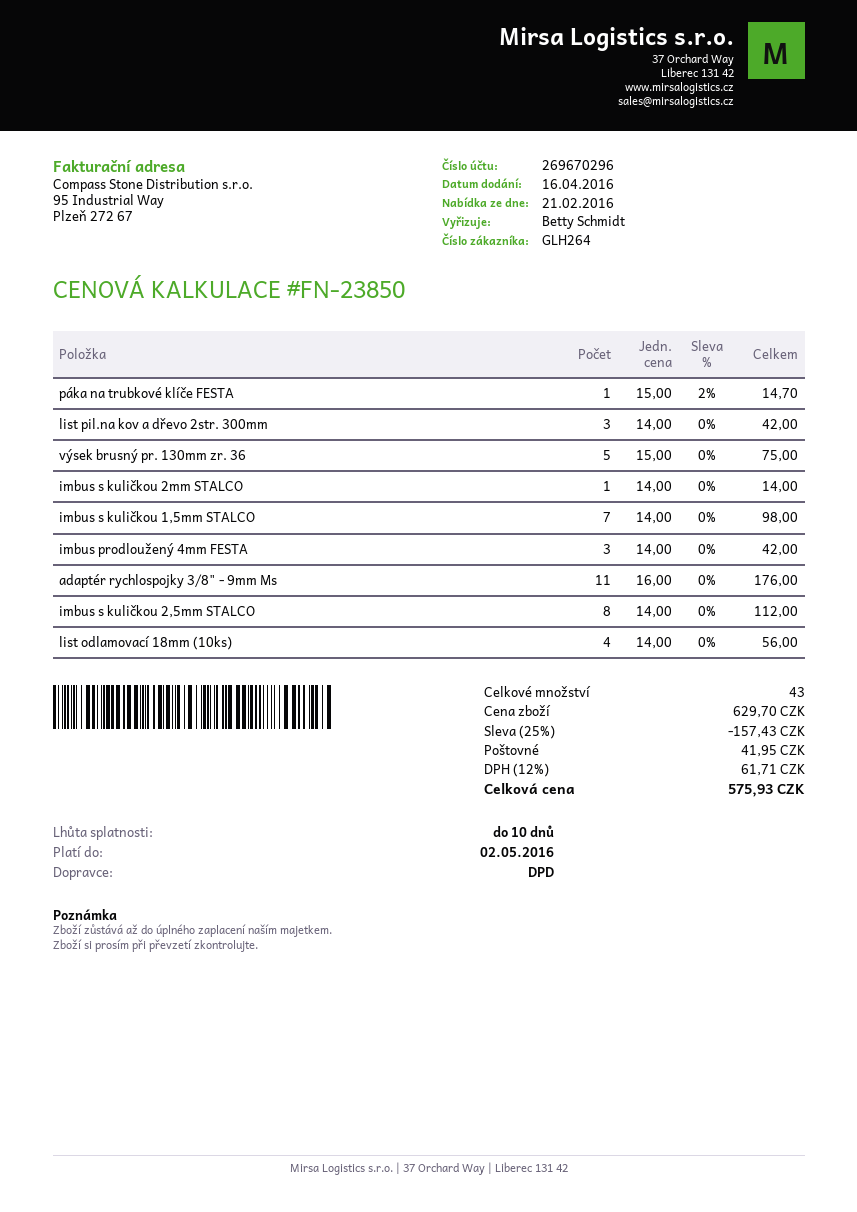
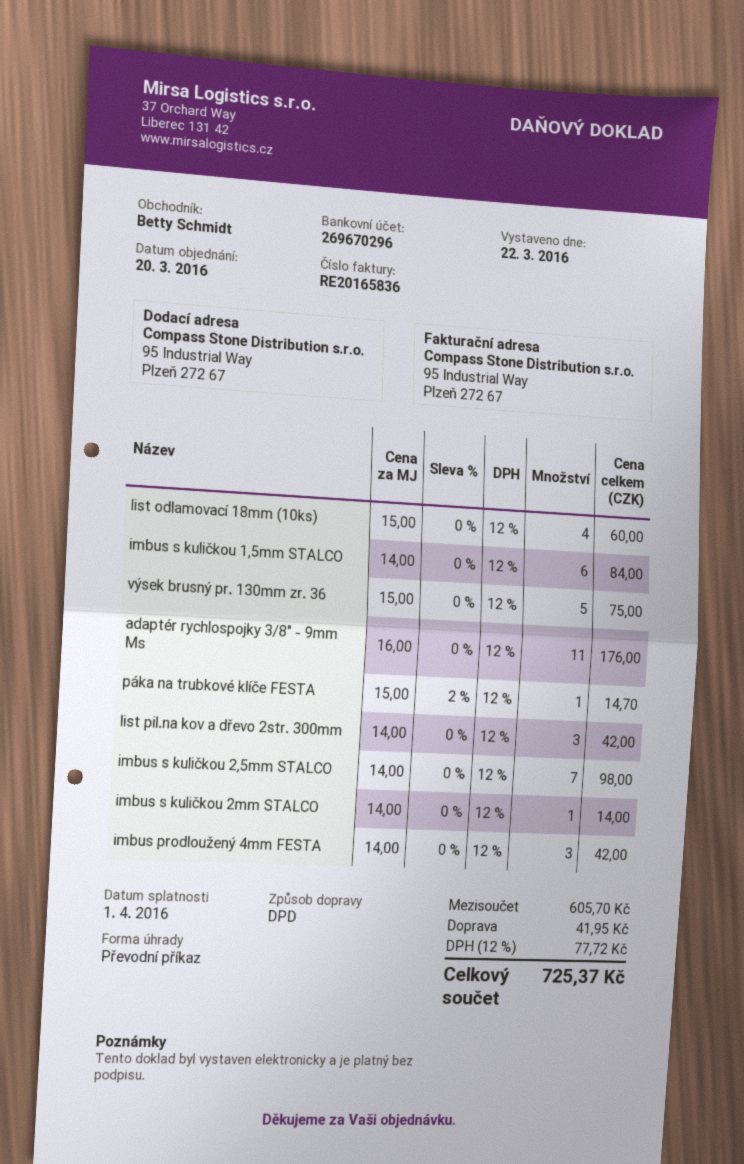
imbus s kuličkou 1,5mm STALCO: 7 x 14.00 = 98.00 -> 6 x 14.00 = 84.00
imbus s kuličkou 2,5mm STALCO: 8 x 14.00 = 112.00 -> 7 x 14.00 = 98.00
list odlamovací 18mm (10ks): 4 x 14.00 = 56.00 -> 4 x 15.00 = 60.00
subtotal: 629.70 -> 605.70
discount: 25% = 157.43 -> none
tax: 12% = 61.71 -> 12% = 77.72
total: 575.93 -> 725.37

